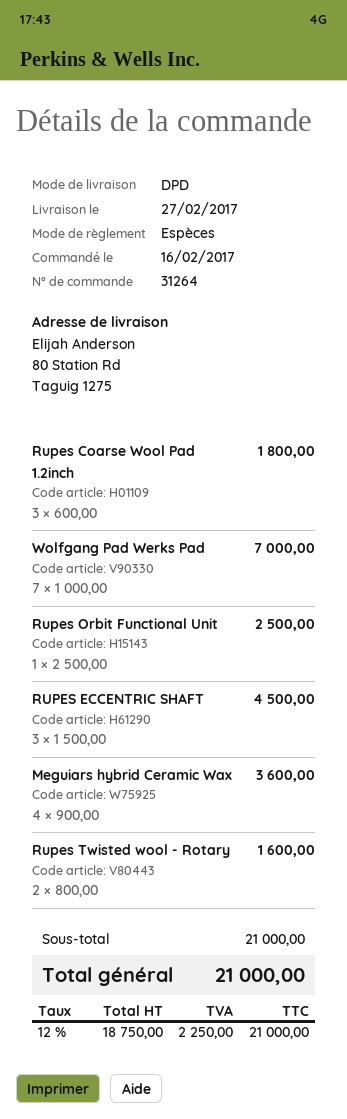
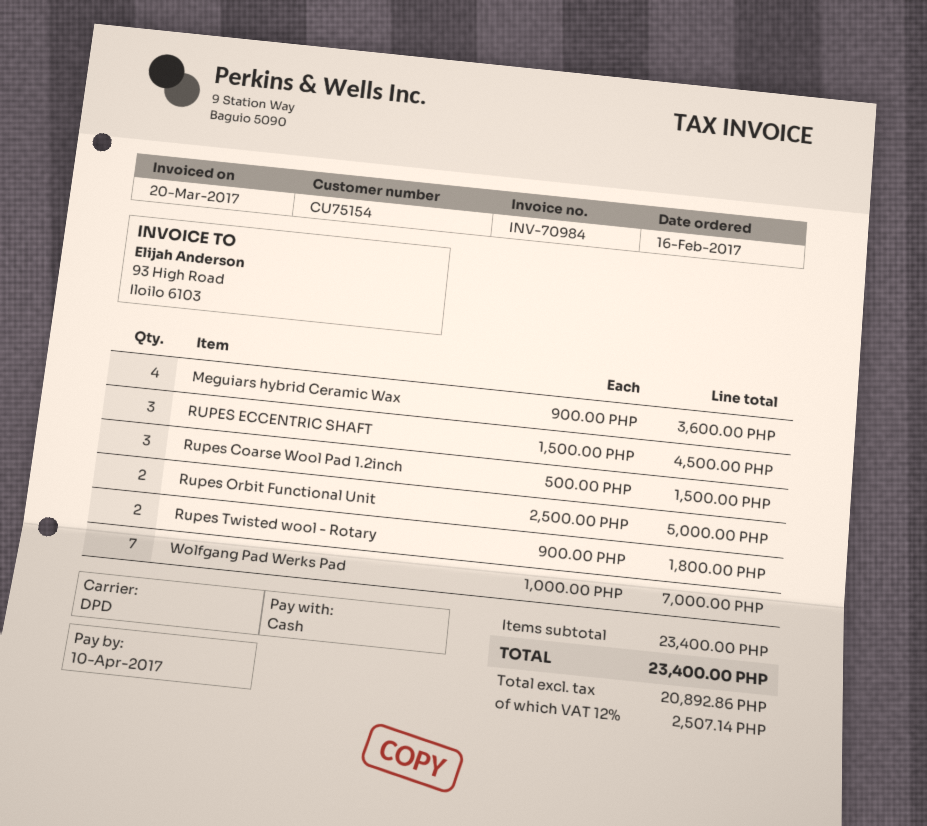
Rupes Coarse Wool Pad 1.2inch: 3 x 600.00 = 1800.00 -> 3 x 500.00 = 1500.00
Rupes Orbit Functional Unit: 1 x 2500.00 = 2500.00 -> 2 x 2500.00 = 5000.00
Rupes Twisted wool - Rotary: 2 x 800.00 = 1600.00 -> 2 x 900.00 = 1800.00
subtotal: 21000.00 -> 23400.00
net: 18750.00 -> 20892.86
tax: 12% = 2250.00 -> 12% = 2507.14
total: 21000.00 -> 23400.00

